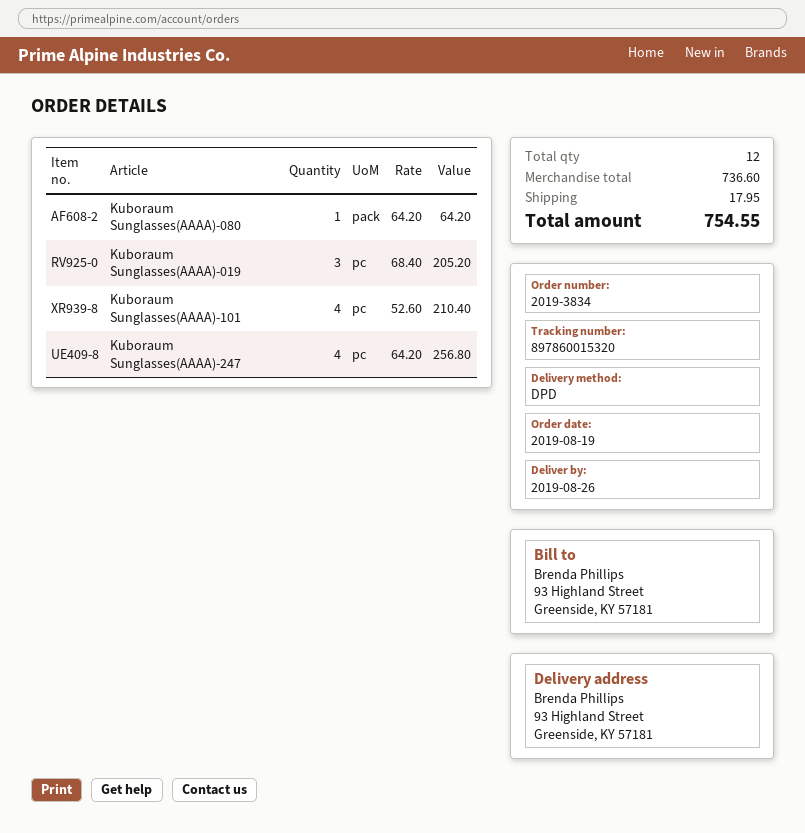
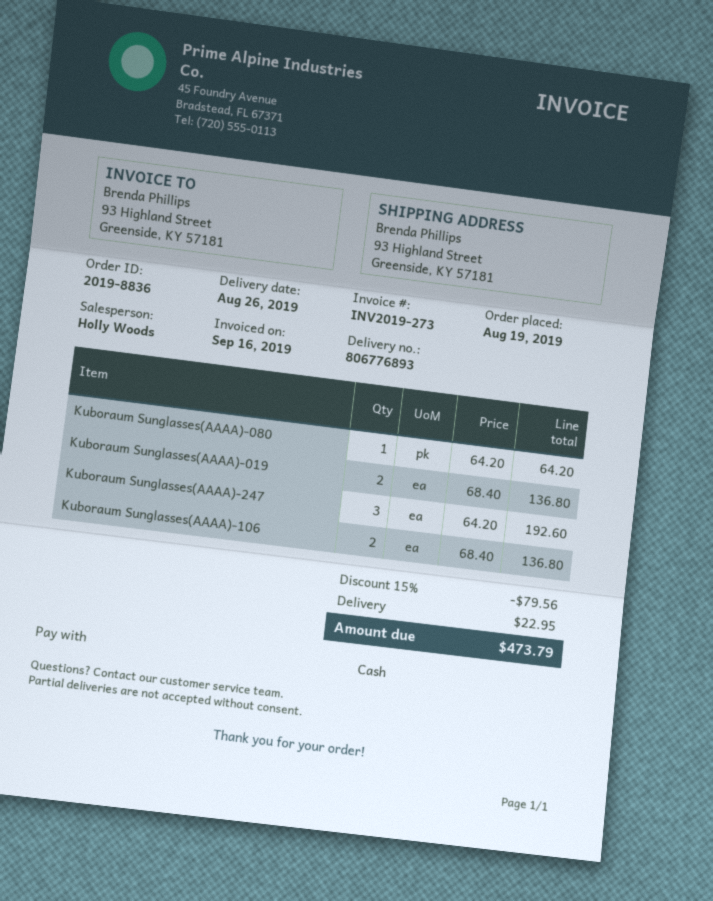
order number: 2019-3834 -> 2019-8836
Kuboraum Sunglasses(AAAA)-019: 3 x 68.40 = 205.20 -> 2 x 68.40 = 136.80
Kuboraum Sunglasses(AAAA)-101: 4 x 52.60 = 210.40 -> none
Kuboraum Sunglasses(AAAA)-247: 4 x 64.20 = 256.80 -> 3 x 64.20 = 192.60
Kuboraum Sunglasses(AAAA)-106: none -> 2 x 68.40 = 136.80
discount: none -> 15% = 79.56
shipping: 17.95 -> 22.95
total: 754.55 -> 473.79

